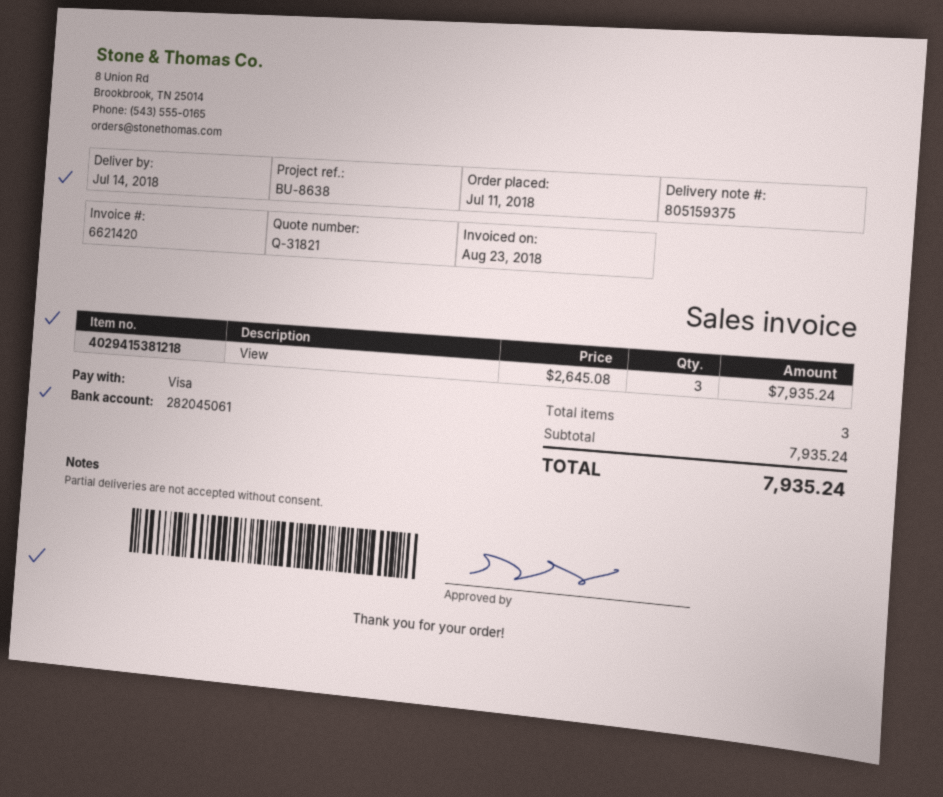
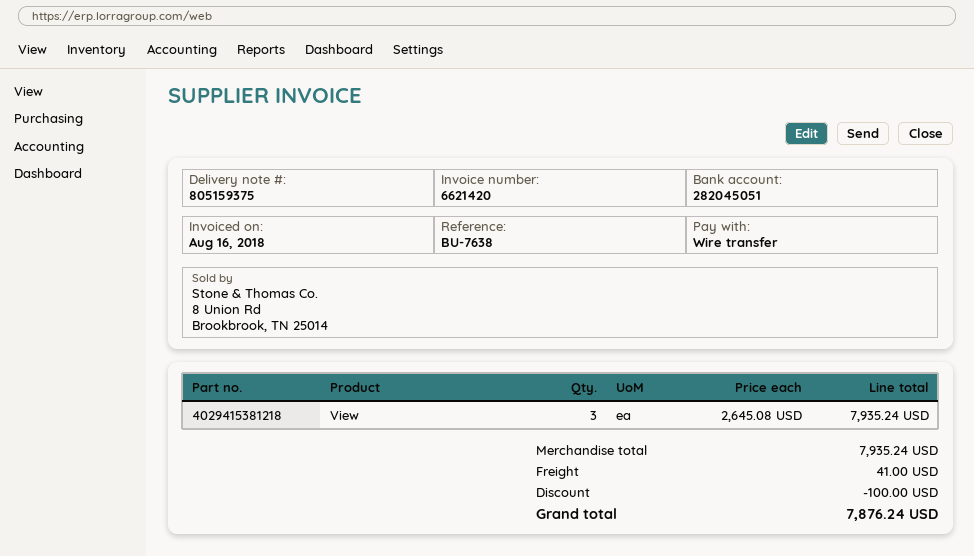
invoice date: 2018-08-23 -> 2018-08-16
reference: BU-8638 -> BU-7638
payment method: Visa -> bank transfer
bank account: 282045061 -> 282045051
discount: none -> 100.00
shipping: none -> 41.00
total: 7935.24 -> 7876.24

